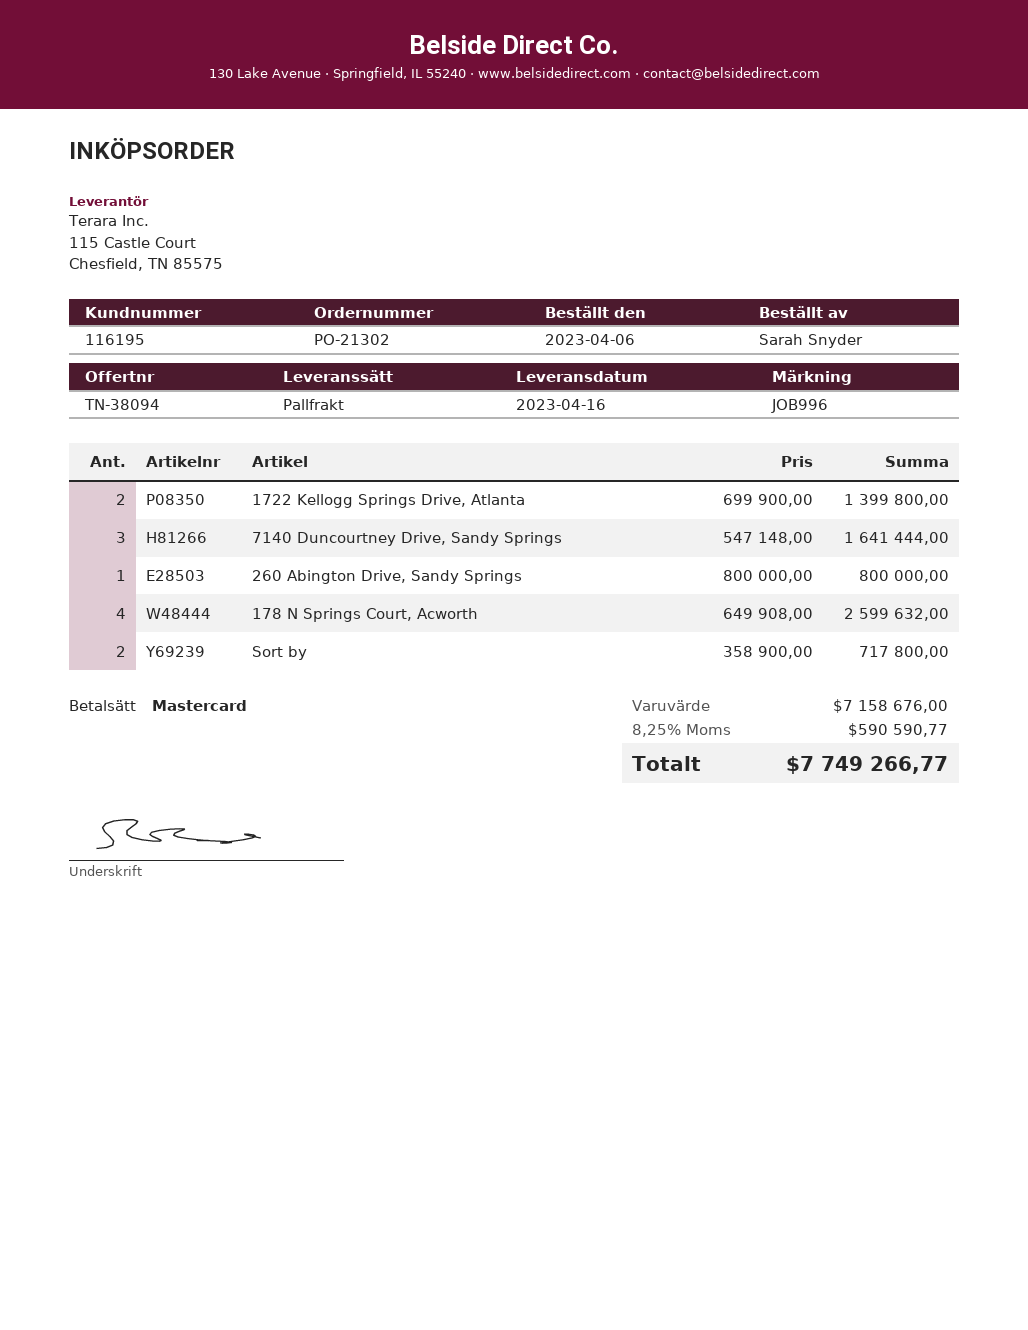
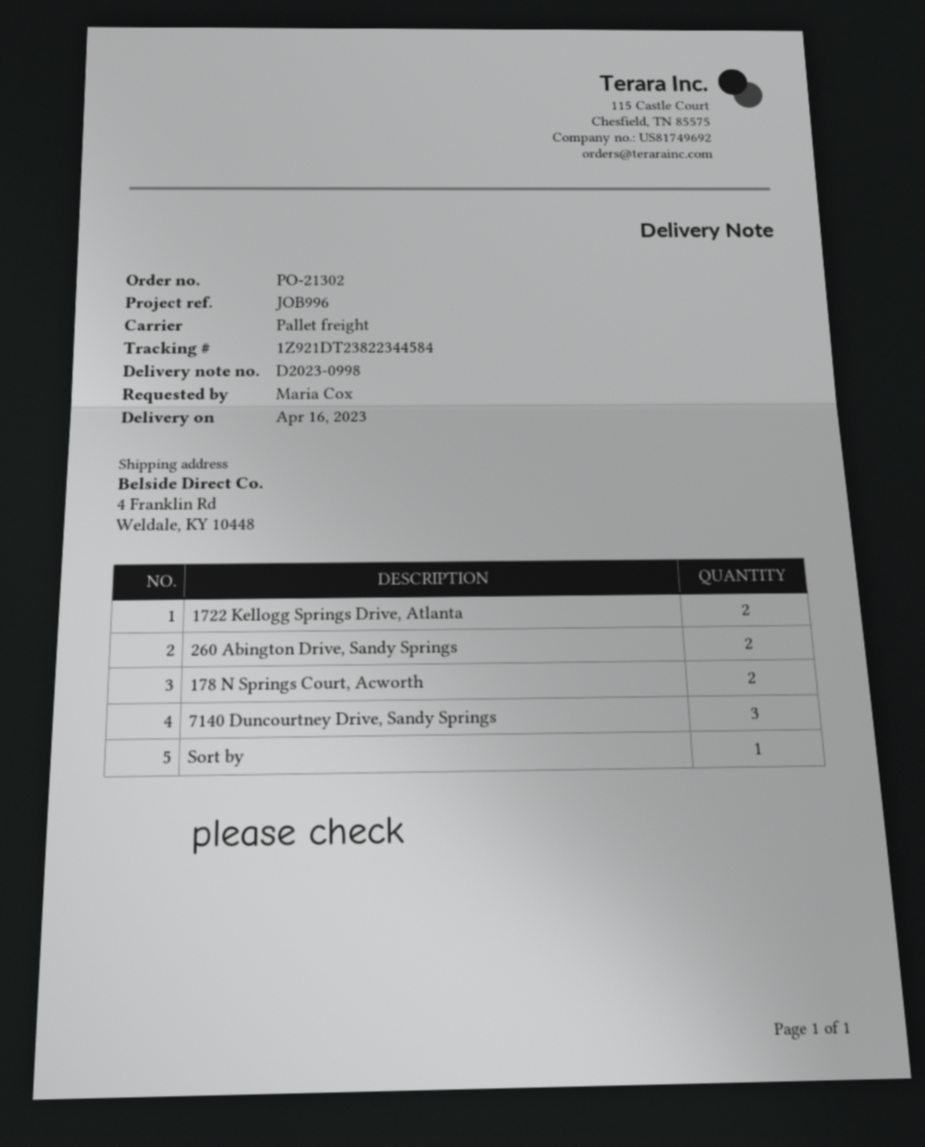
ordered by: Sarah Snyder -> Maria Cox
260 Abington Drive, Sandy Springs: 1 -> 2
178 N Springs Court, Acworth: 4 -> 2
Sort by: 2 -> 1

